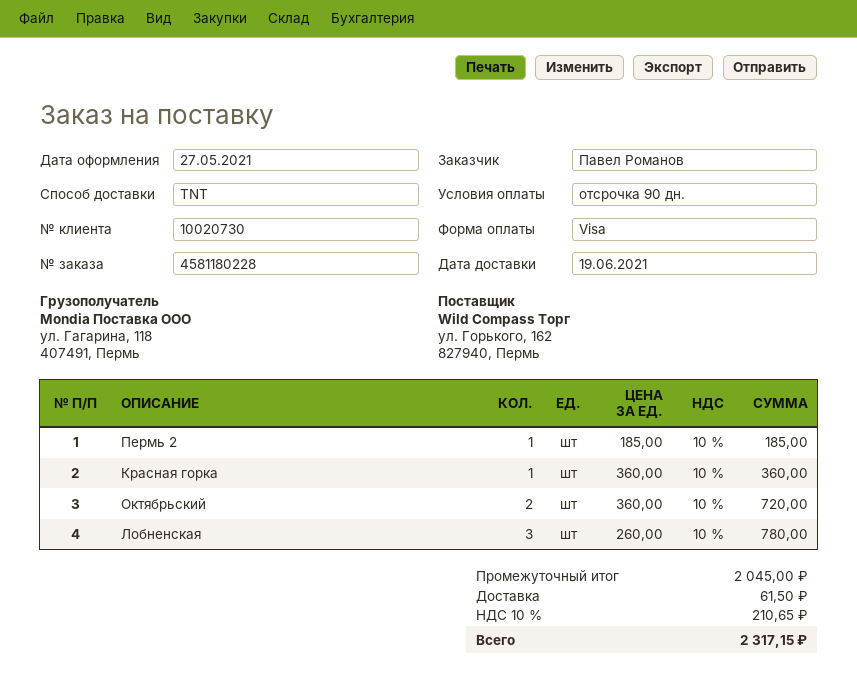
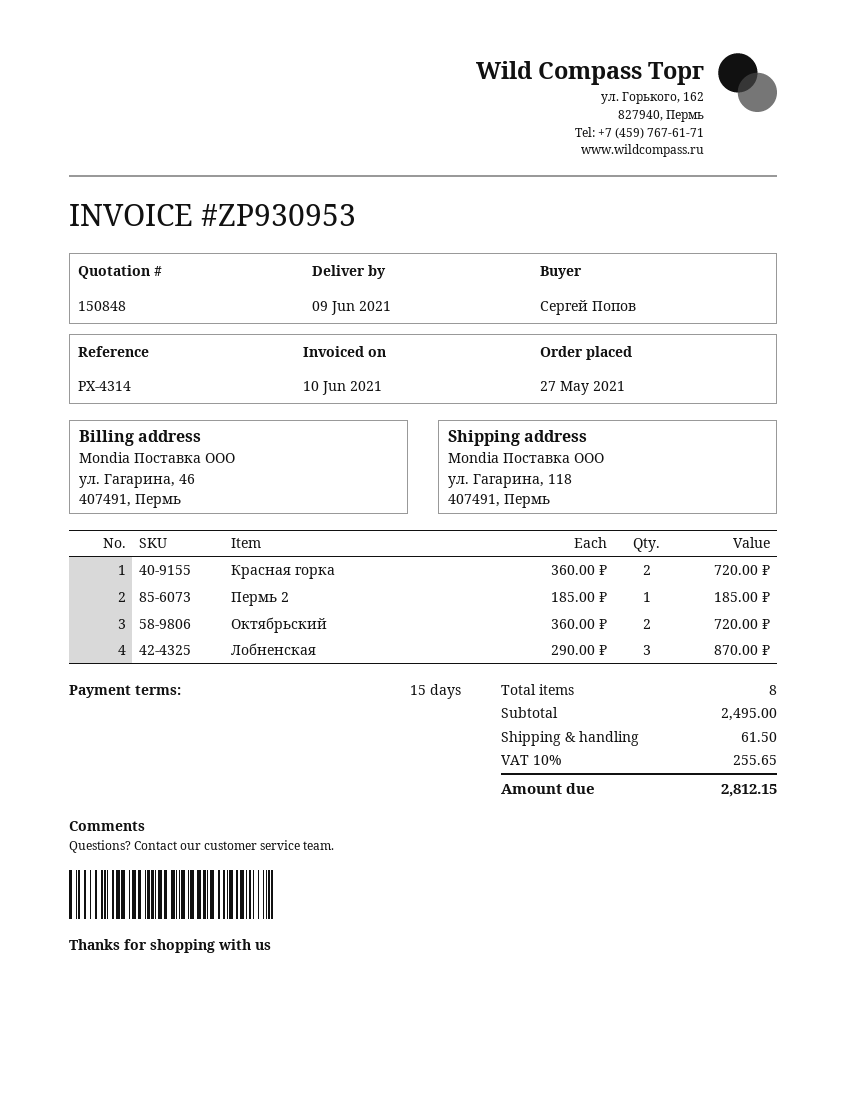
delivery date: 2021-06-19 -> 2021-06-09
payment terms: 90 days -> 15 days
ordered by: Павел Романов -> Сергей Попов
Красная горка: 1 x 360.00 = 360.00 -> 2 x 360.00 = 720.00
Лобненская: 3 x 260.00 = 780.00 -> 3 x 290.00 = 870.00
subtotal: 2045.00 -> 2495.00
tax: 10% = 210.65 -> 10% = 255.65
total: 2317.15 -> 2812.15

